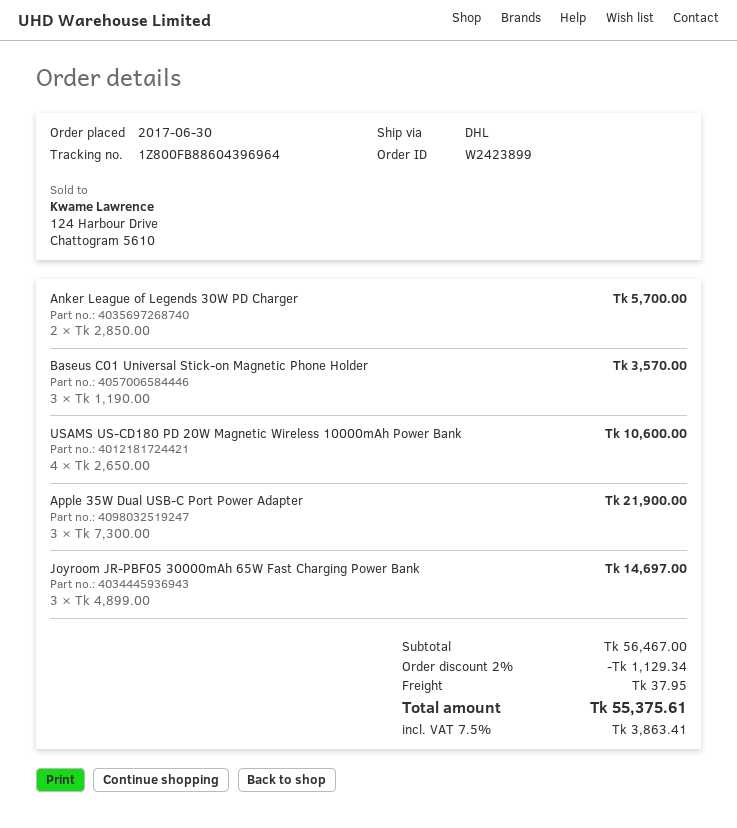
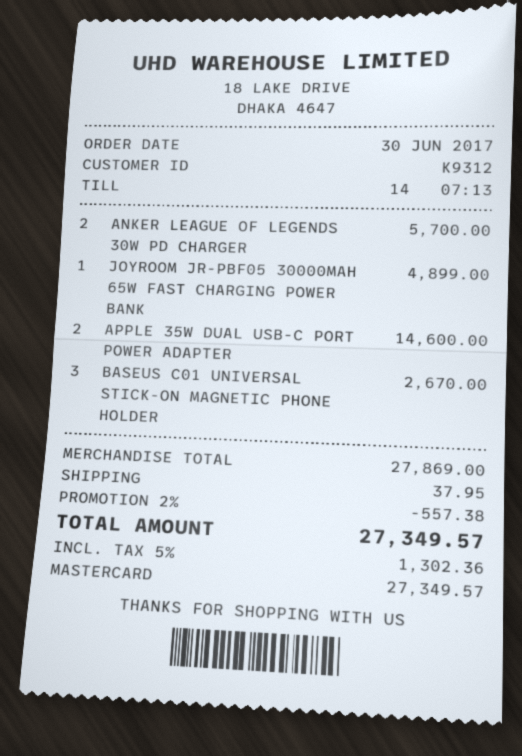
Baseus C01 Universal Stick-on Magnetic Phone Holder: 3 for 3570.00 -> 3 for 2670.00
USAMS US-CD180 PD 20W Magnetic Wireless 10000mAh Power Bank: 4 for 10600.00 -> none
Apple 35W Dual USB-C Port Power Adapter: 3 for 21900.00 -> 2 for 14600.00
Joyroom JR-PBF05 30000mAh 65W Fast Charging Power Bank: 3 for 14697.00 -> 1 for 4899.00
subtotal: 56467.00 -> 27869.00
discount: 2% = 1129.34 -> 2% = 557.38
tax: 7.5% = 3863.41 -> 5% = 1302.36
total: 55375.61 -> 27349.57

